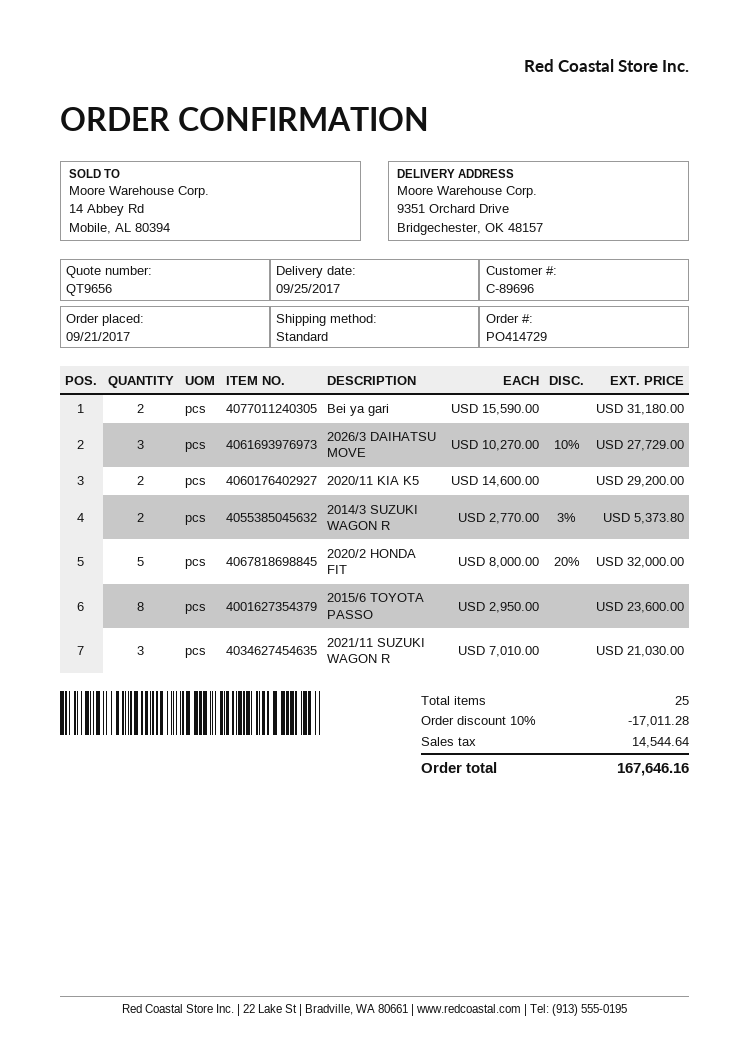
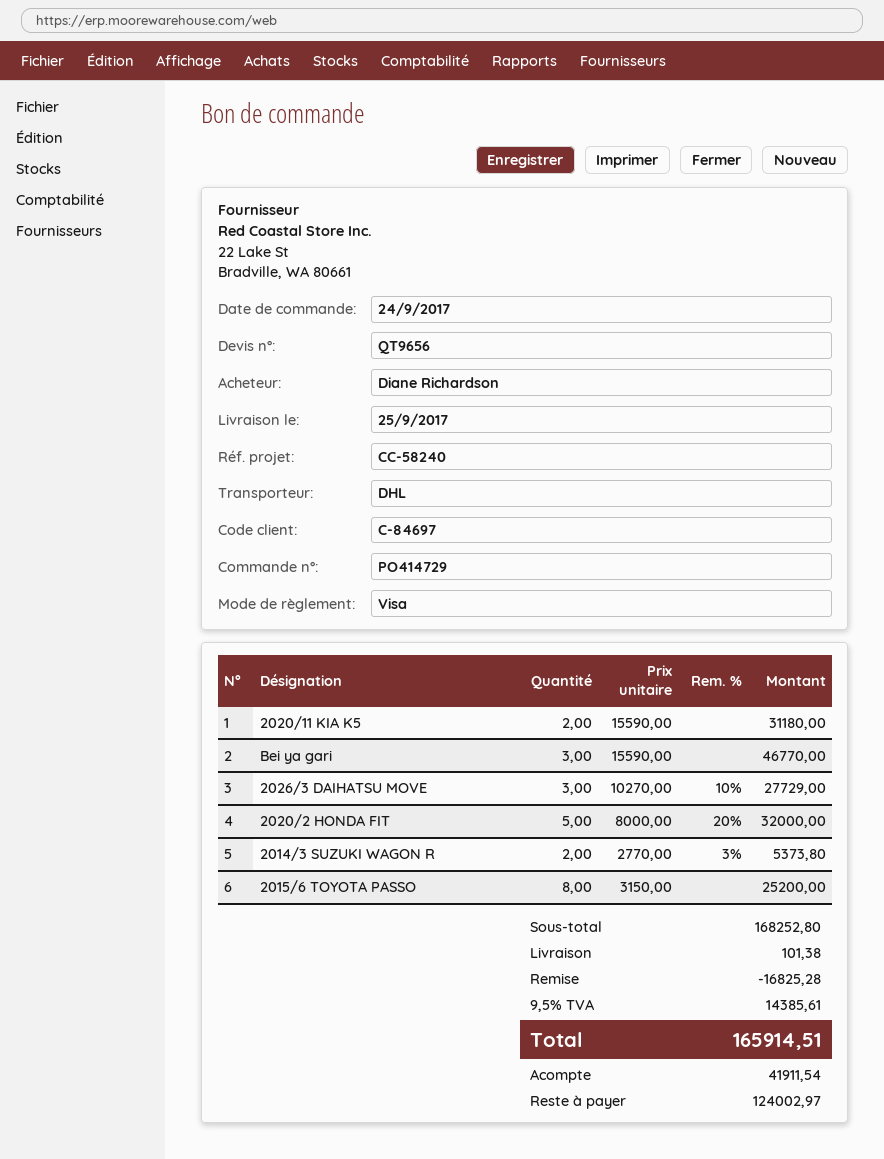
order date: 2017-09-21 -> 2017-09-24
customer number: C-89696 -> C-84697
shipping method: standard -> DHL
Bei ya gari: 2 x 15590.00 = 31180.00 -> 3 x 15590.00 = 46770.00
2020/11 KIA K5: 2 x 14600.00 = 29200.00 -> 2 x 15590.00 = 31180.00
2015/6 TOYOTA PASSO: 8 x 2950.00 = 23600.00 -> 8 x 3150.00 = 25200.00
2021/11 SUZUKI WAGON R: 3 x 7010.00 = 21030.00 -> none
discount: 17011.28 -> 16825.28
shipping: none -> 101.38
tax: 14544.64 -> 14385.61
total: 167646.16 -> 165914.51

